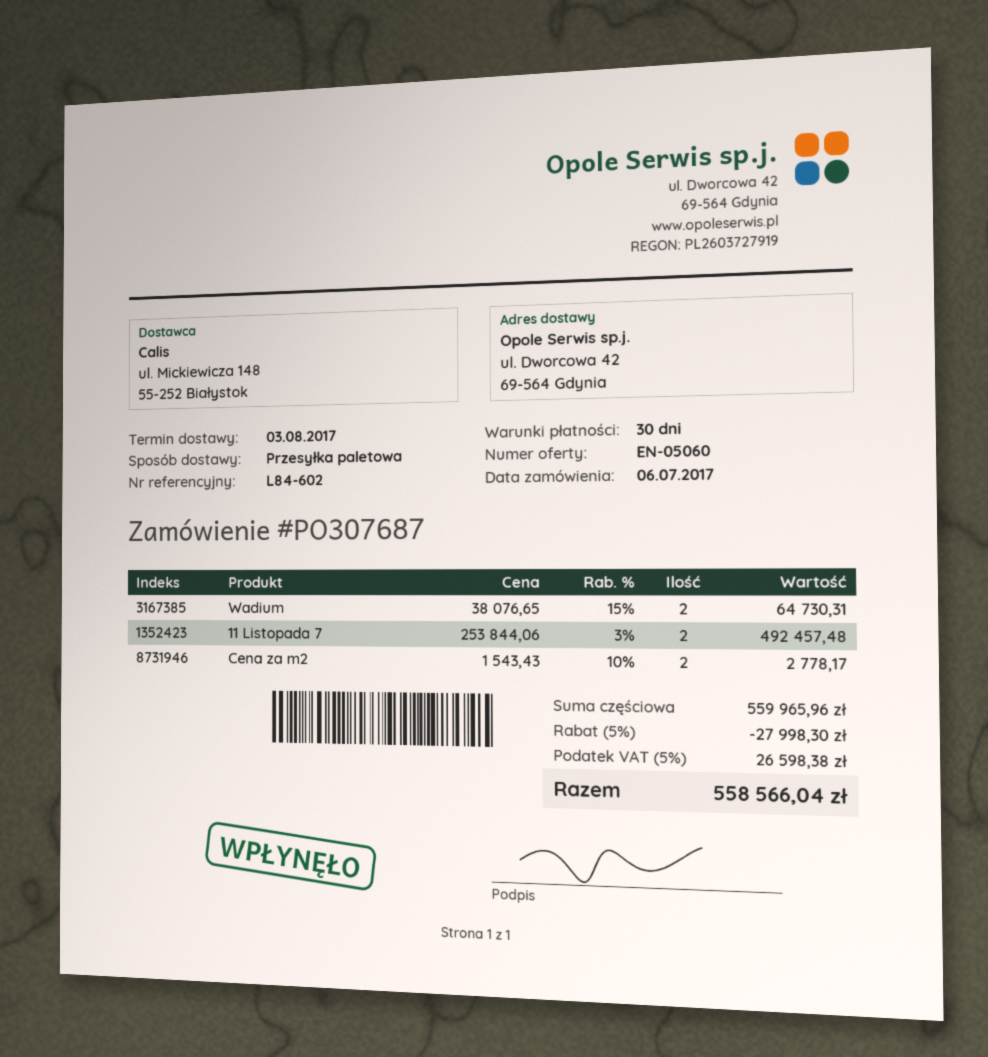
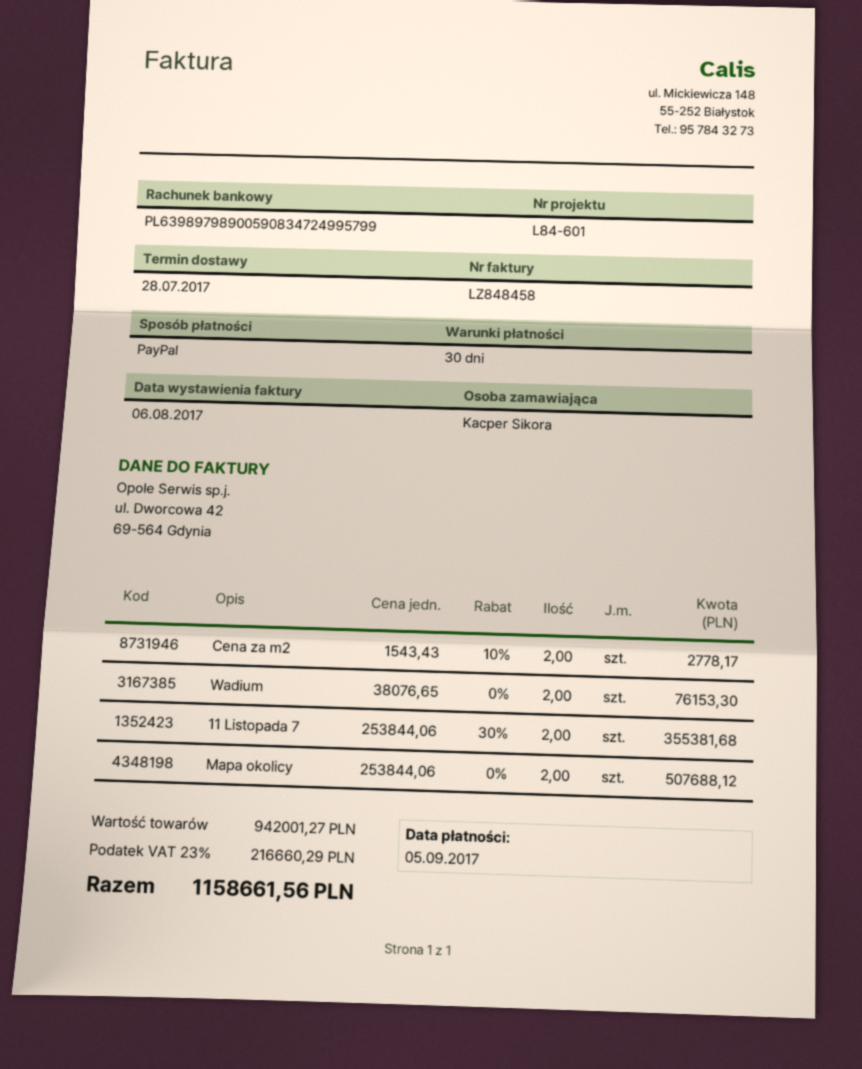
delivery date: 2017-08-03 -> 2017-07-28
reference: L84-602 -> L84-601
Wadium: 2 x 38076.65 - 15% = 64730.31 -> 2 x 38076.65 = 76153.30
11 Listopada 7: 2 x 253844.06 - 3% = 492457.48 -> 2 x 253844.06 - 30% = 355381.68
Mapa okolicy: none -> 2 x 253844.06 = 507688.12
subtotal: 559965.96 -> 942001.27
discount: 5% = 27998.30 -> none
tax: 5% = 26598.38 -> 23% = 216660.29
total: 558566.04 -> 1158661.56

